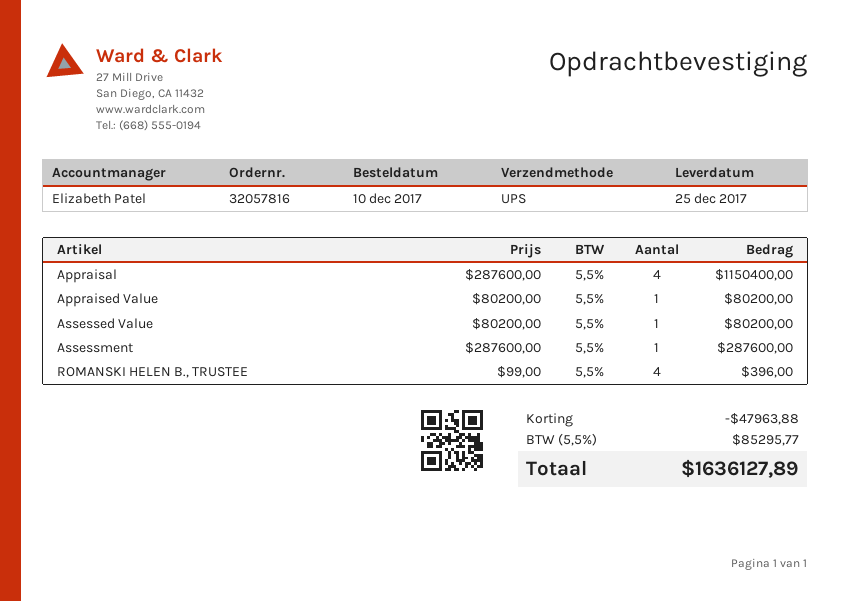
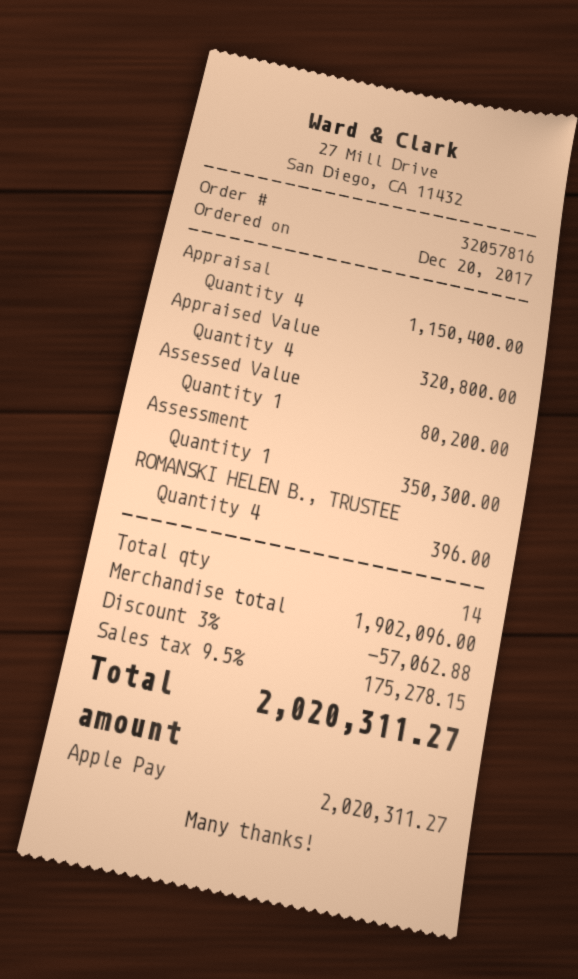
order date: 2017-12-10 -> 2017-12-20
Appraised Value: 1 for 80200.00 -> 4 for 320800.00
Assessment: 1 for 287600.00 -> 1 for 350300.00
discount: 47963.88 -> 57062.88
tax: 5.5% = 85295.77 -> 9.5% = 175278.15
total: 1636127.89 -> 2020311.27

